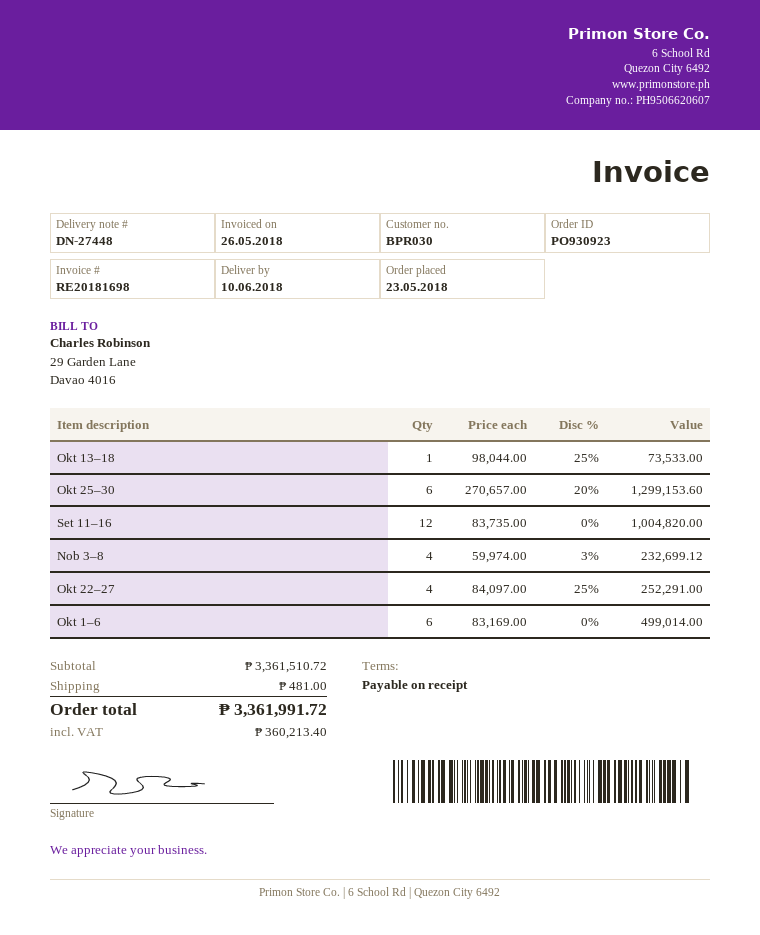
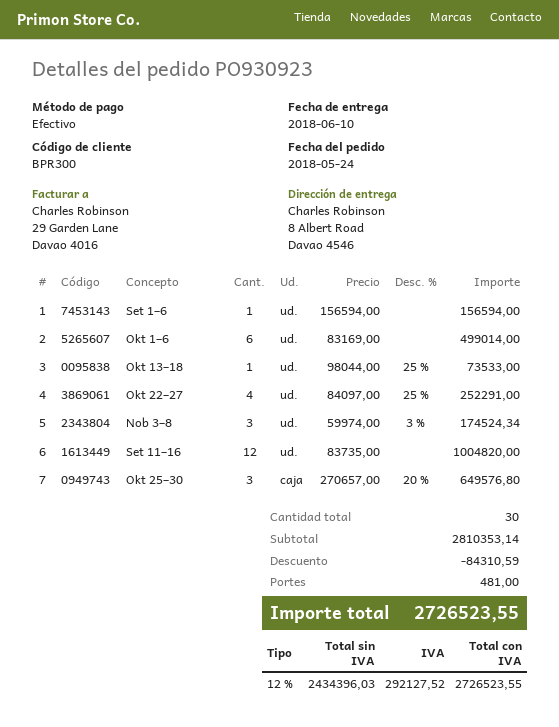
order date: 2018-05-23 -> 2018-05-24
customer number: BPR030 -> BPR300
Okt 25–30: 6 x 270657.00 - 20% = 1299153.60 -> 3 x 270657.00 - 20% = 649576.80
Nob 3–8: 4 x 59974.00 - 3% = 232699.12 -> 3 x 59974.00 - 3% = 174524.34
Set 1–6: none -> 1 x 156594.00 = 156594.00
subtotal: 3361510.72 -> 2810353.14
discount: none -> 84310.59
tax: 360213.40 -> 292127.52
total: 3361991.72 -> 2726523.55

